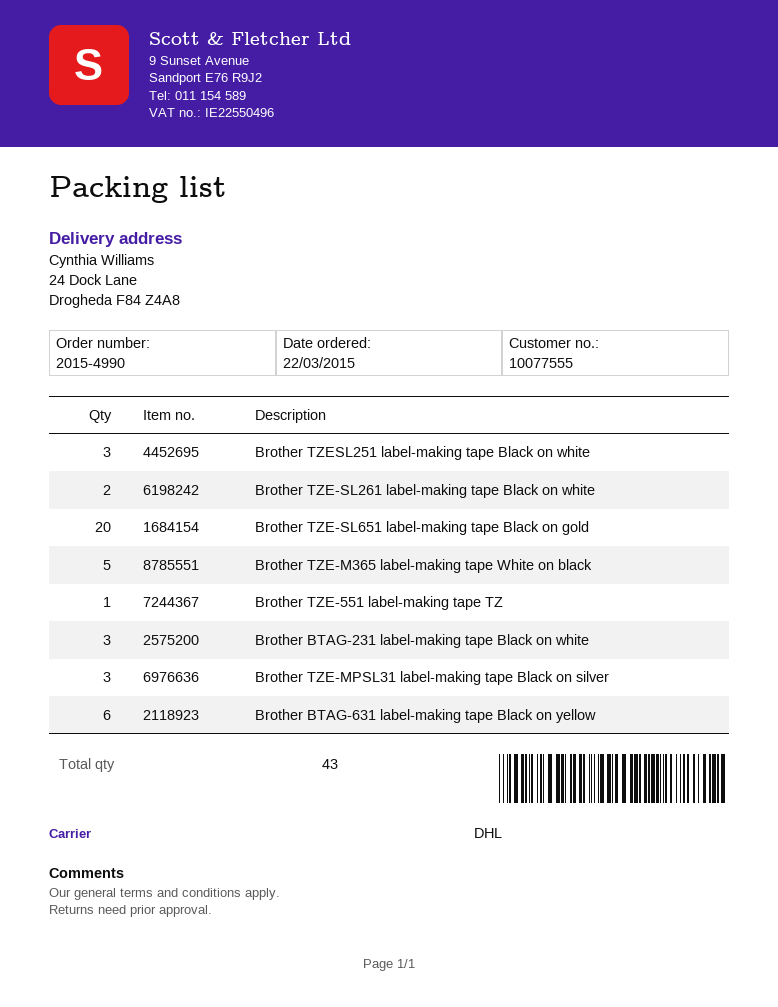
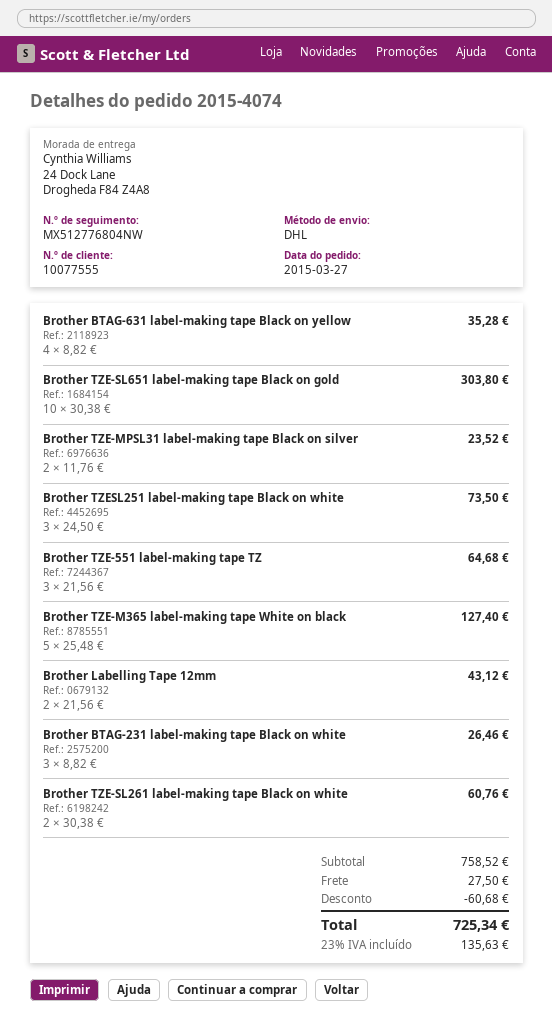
order number: 2015-4990 -> 2015-4074
order date: 2015-03-22 -> 2015-03-27
Brother TZE-SL651 label-making tape Black on gold: 20 -> 10
Brother TZE-551 label-making tape TZ: 1 -> 3
Brother TZE-MPSL31 label-making tape Black on silver: 3 -> 2
Brother BTAG-631 label-making tape Black on yellow: 6 -> 4
Brother Labelling Tape 12mm: none -> 2

